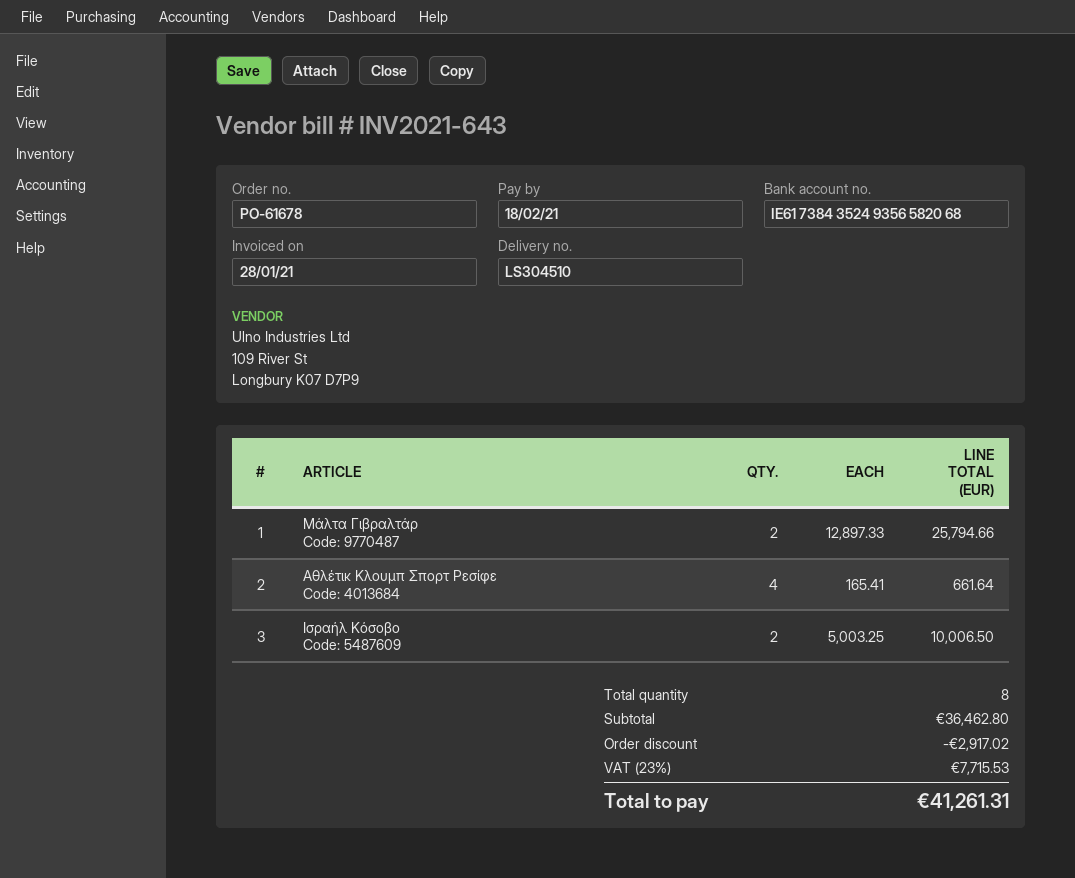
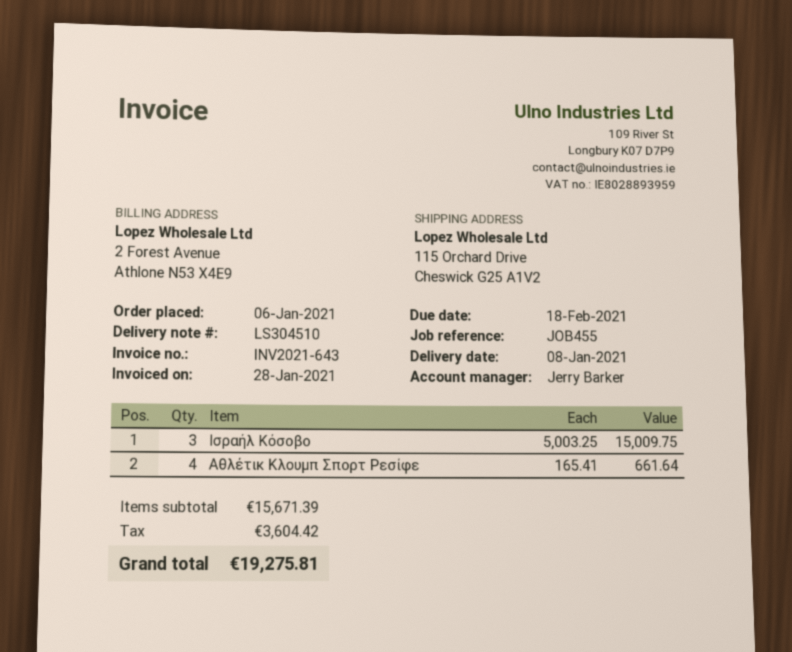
Μάλτα Γιβραλτάρ: 2 x 12897.33 = 25794.66 -> none
Ισραήλ Κόσοβο: 2 x 5003.25 = 10006.50 -> 3 x 5003.25 = 15009.75
subtotal: 36462.80 -> 15671.39
discount: 2917.02 -> none
tax: 7715.53 -> 3604.42
total: 41261.31 -> 19275.81

